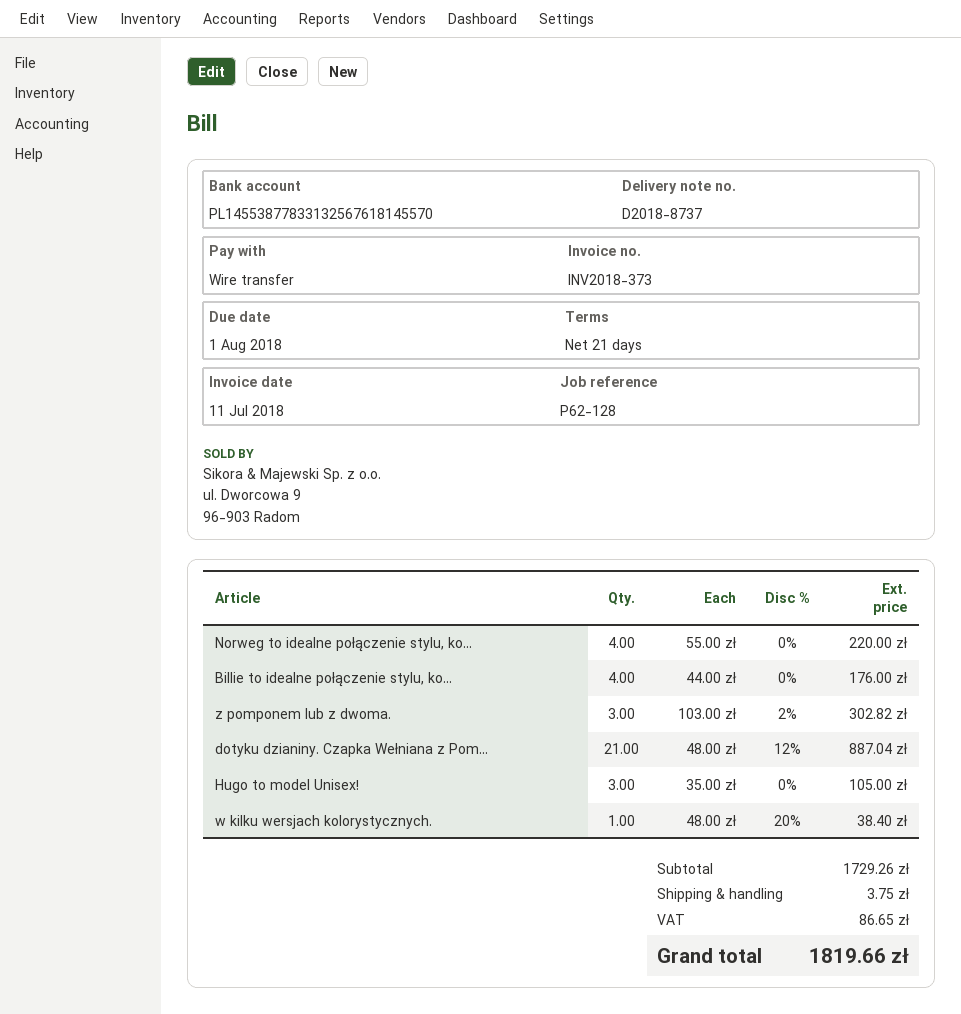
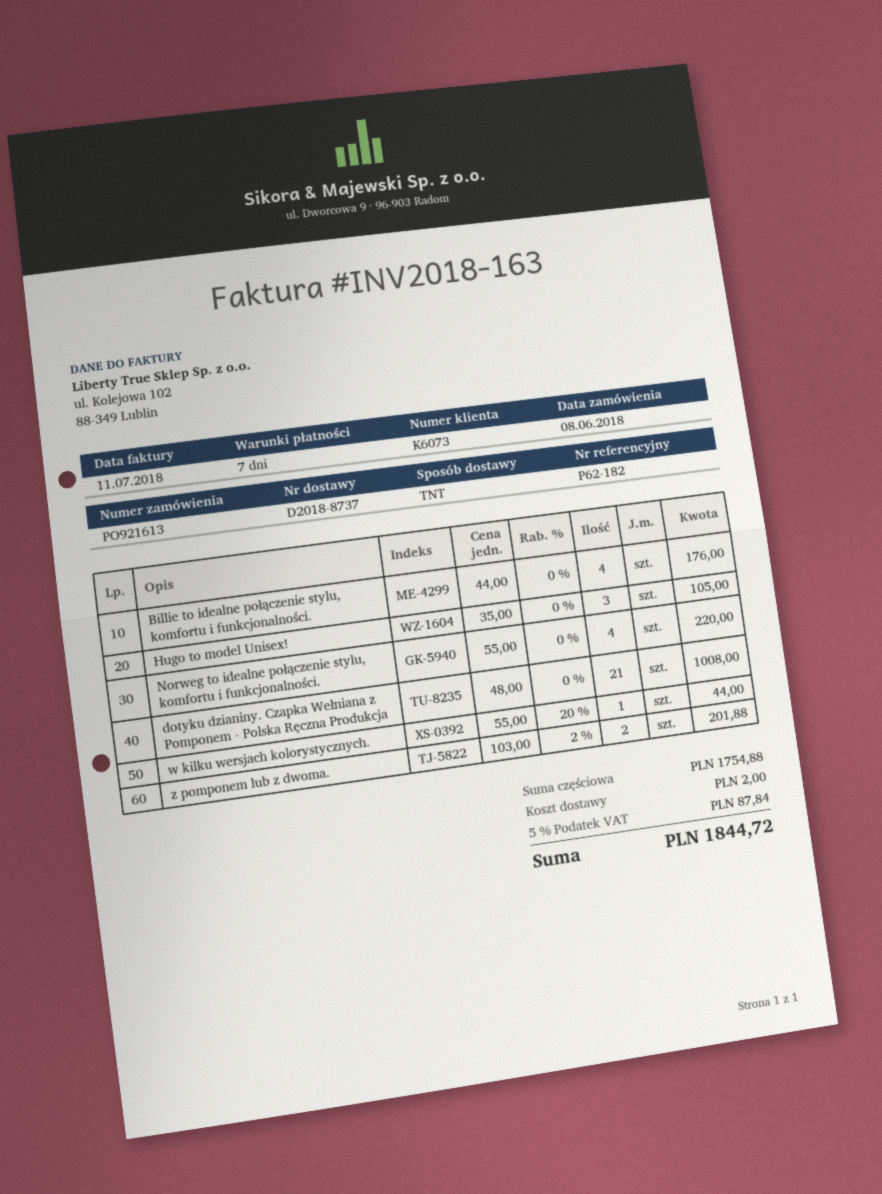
invoice number: INV2018-373 -> INV2018-163
payment terms: 21 days -> 7 days
reference: P62-128 -> P62-182
z pomponem lub z dwoma.: 3 x 103.00 - 2% = 302.82 -> 2 x 103.00 - 2% = 201.88
dotyku dzianiny. Czapka Wełniana z Pom...: 21 x 48.00 - 12% = 887.04 -> 21 x 48.00 = 1008.00
w kilku wersjach kolorystycznych.: 1 x 48.00 - 20% = 38.40 -> 1 x 55.00 - 20% = 44.00
subtotal: 1729.26 -> 1754.88
shipping: 3.75 -> 2.00
tax: 86.65 -> 87.84
total: 1819.66 -> 1844.72

